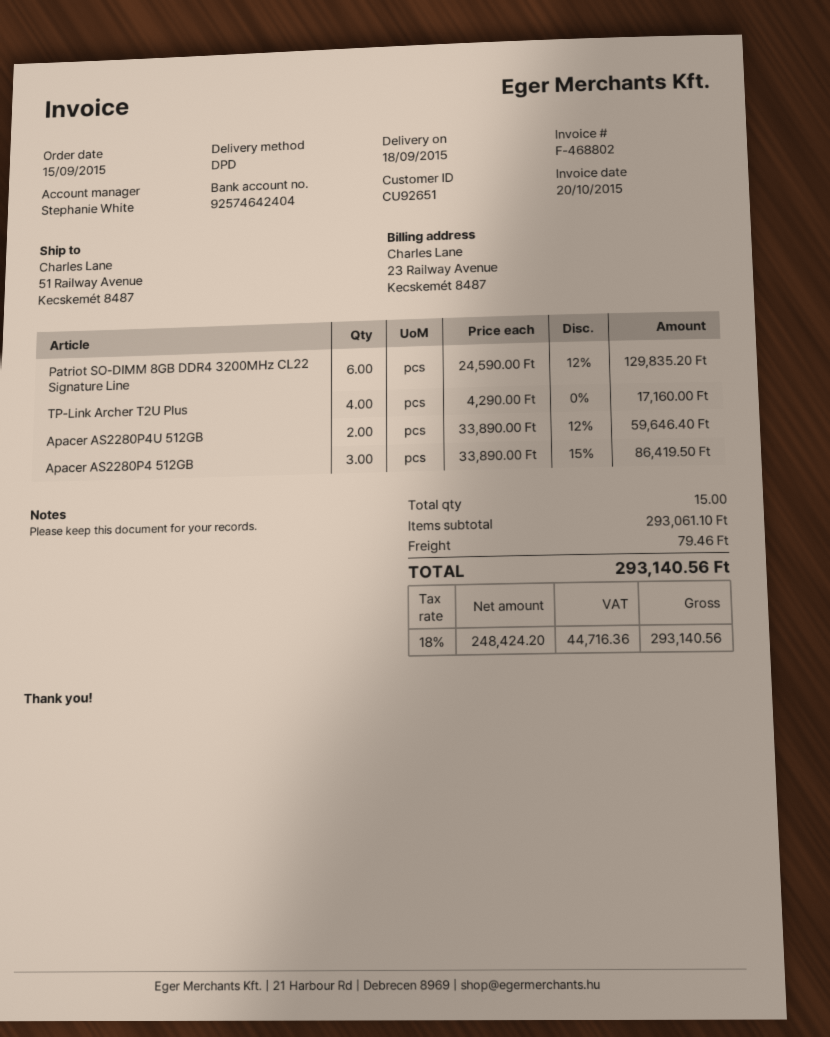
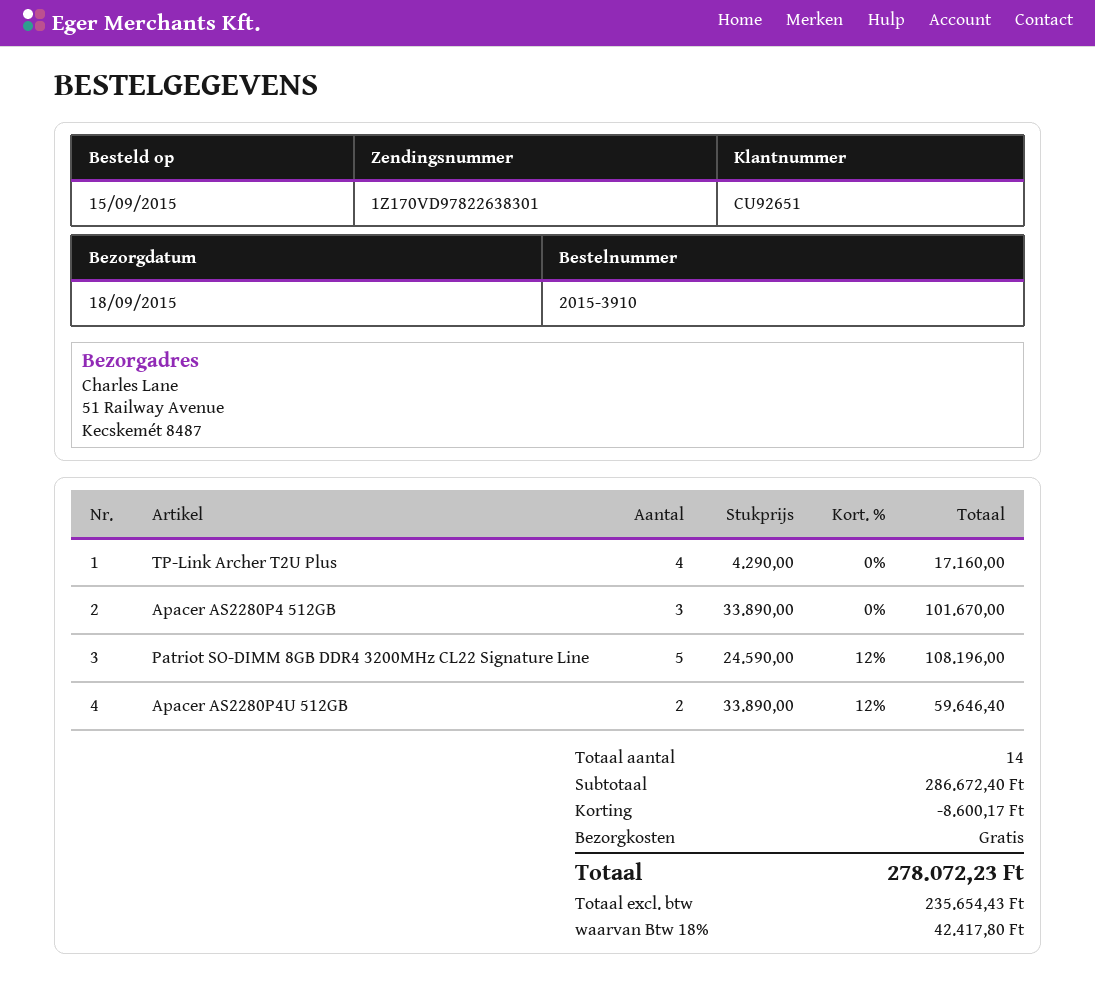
Patriot SO-DIMM 8GB DDR4 3200MHz CL22 Signature Line: 6 x 24590.00 - 12% = 129835.20 -> 5 x 24590.00 - 12% = 108196.00
Apacer AS2280P4 512GB: 3 x 33890.00 - 15% = 86419.50 -> 3 x 33890.00 = 101670.00
total quantity: 15 -> 14
subtotal: 293061.10 -> 286672.40
discount: none -> 8600.17
shipping: 79.46 -> 0.00
net: 248424.20 -> 235654.43
tax: 18% = 44716.36 -> 18% = 42417.80
total: 293140.56 -> 278072.23

